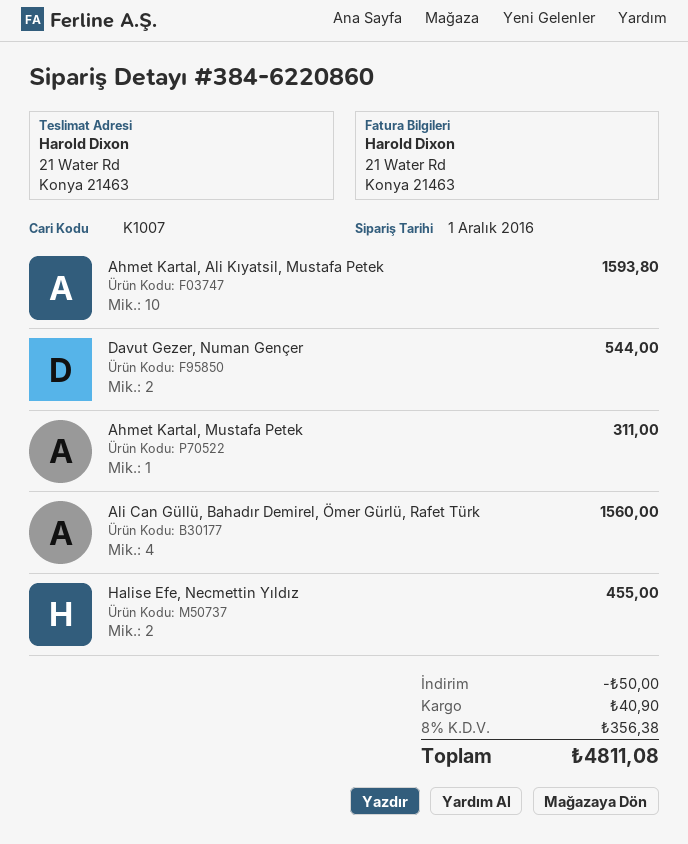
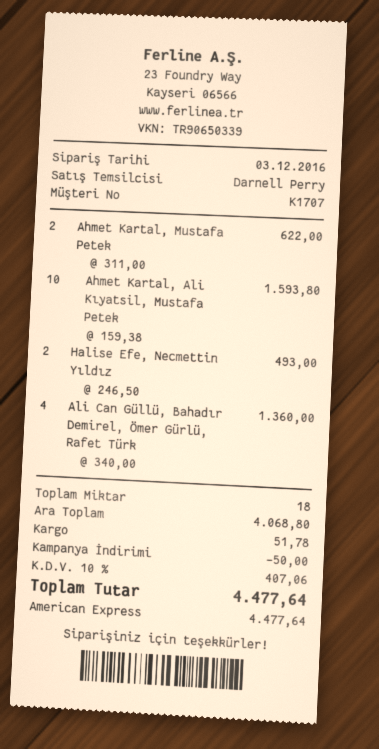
order date: 2016-12-01 -> 2016-12-03
customer number: K1007 -> K1707
Davut Gezer, Numan Gençer: 2 for 544.00 -> none
Ahmet Kartal, Mustafa Petek: 1 for 311.00 -> 2 for 622.00
Ali Can Güllü, Bahadır Demirel, Ömer Gürlü, Rafet Türk: 4 for 1560.00 -> 4 for 1360.00
Halise Efe, Necmettin Yıldız: 2 for 455.00 -> 2 for 493.00
shipping: 40.90 -> 51.78
tax: 8% = 356.38 -> 10% = 407.06
total: 4811.08 -> 4477.64

